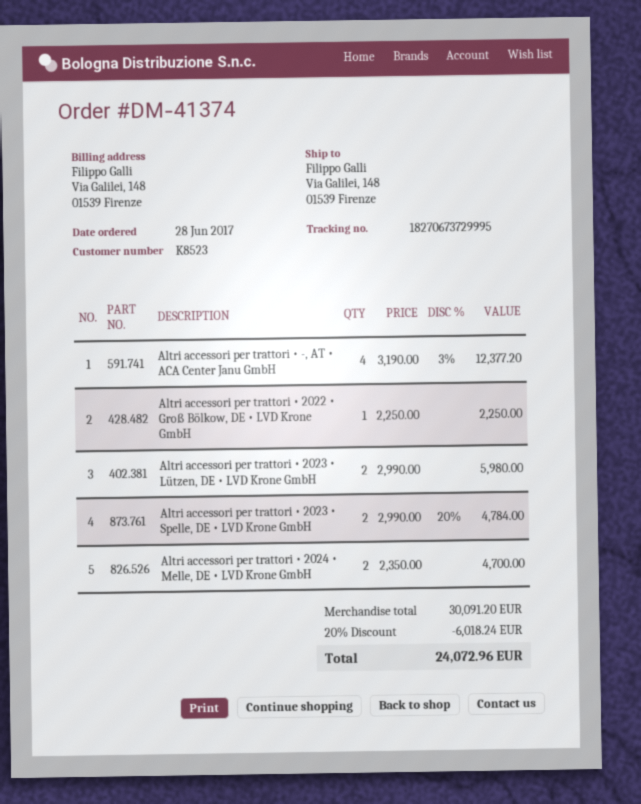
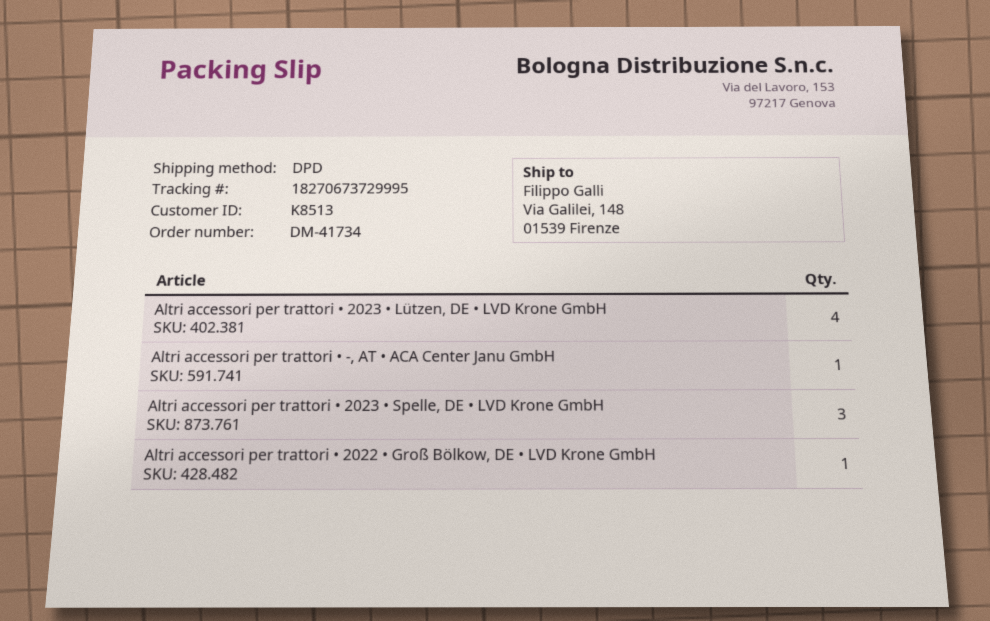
order number: DM-41374 -> DM-41734
customer number: K8523 -> K8513
Altri accessori per trattori • -, AT • ACA Center Janu GmbH: 4 -> 1
Altri accessori per trattori • 2023 • Lützen, DE • LVD Krone GmbH: 2 -> 4
Altri accessori per trattori • 2023 • Spelle, DE • LVD Krone GmbH: 2 -> 3
Altri accessori per trattori • 2024 • Melle, DE • LVD Krone GmbH: 2 -> none

